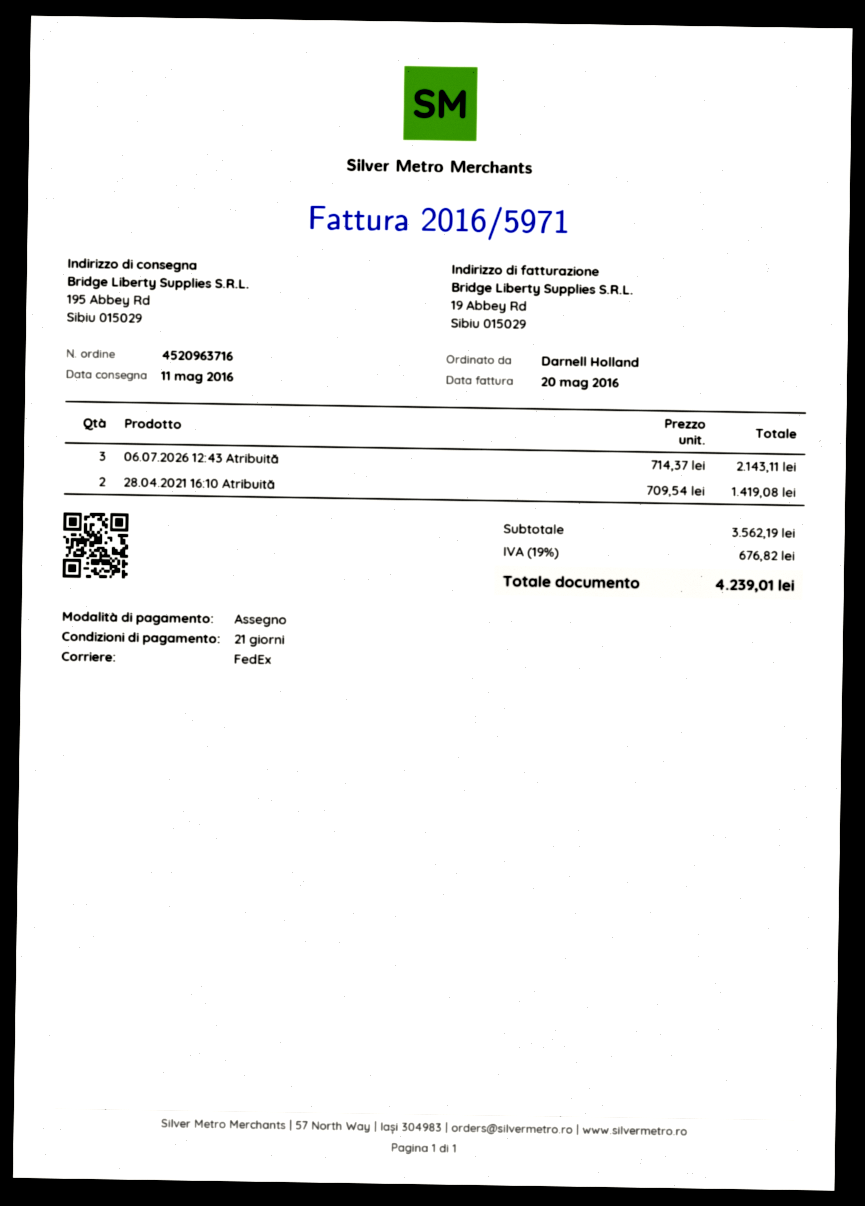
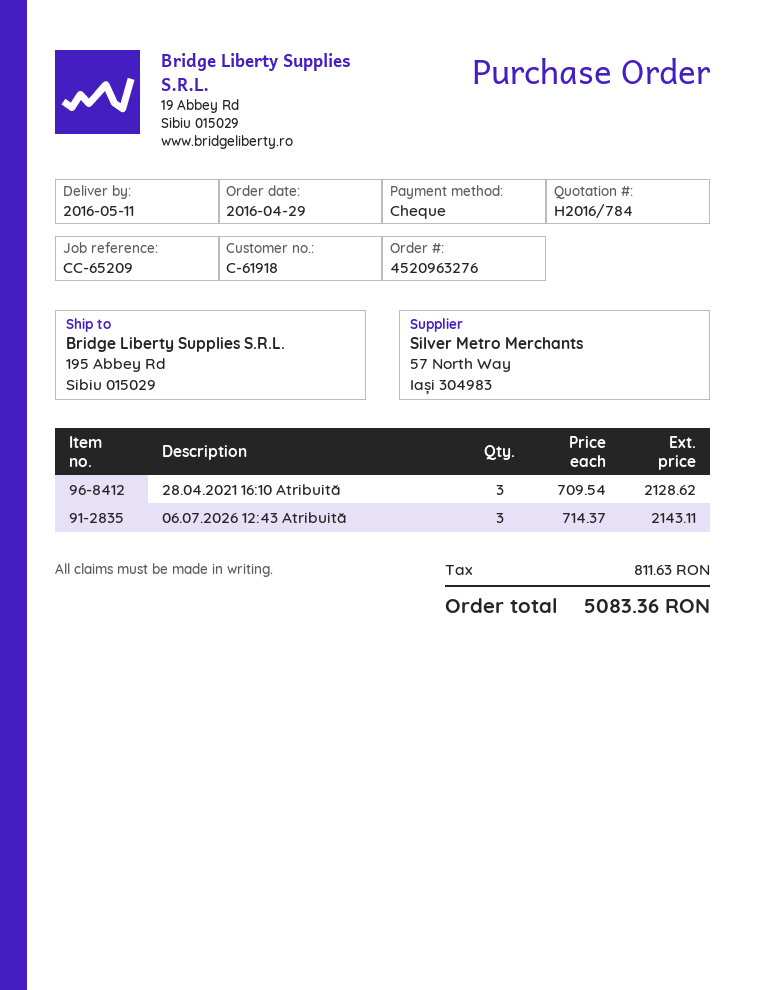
order number: 4520963716 -> 4520963276
28.04.2021 16:10 Atribuită: 2 x 709.54 = 1419.08 -> 3 x 709.54 = 2128.62
tax: 676.82 -> 811.63
total: 4239.01 -> 5083.36

